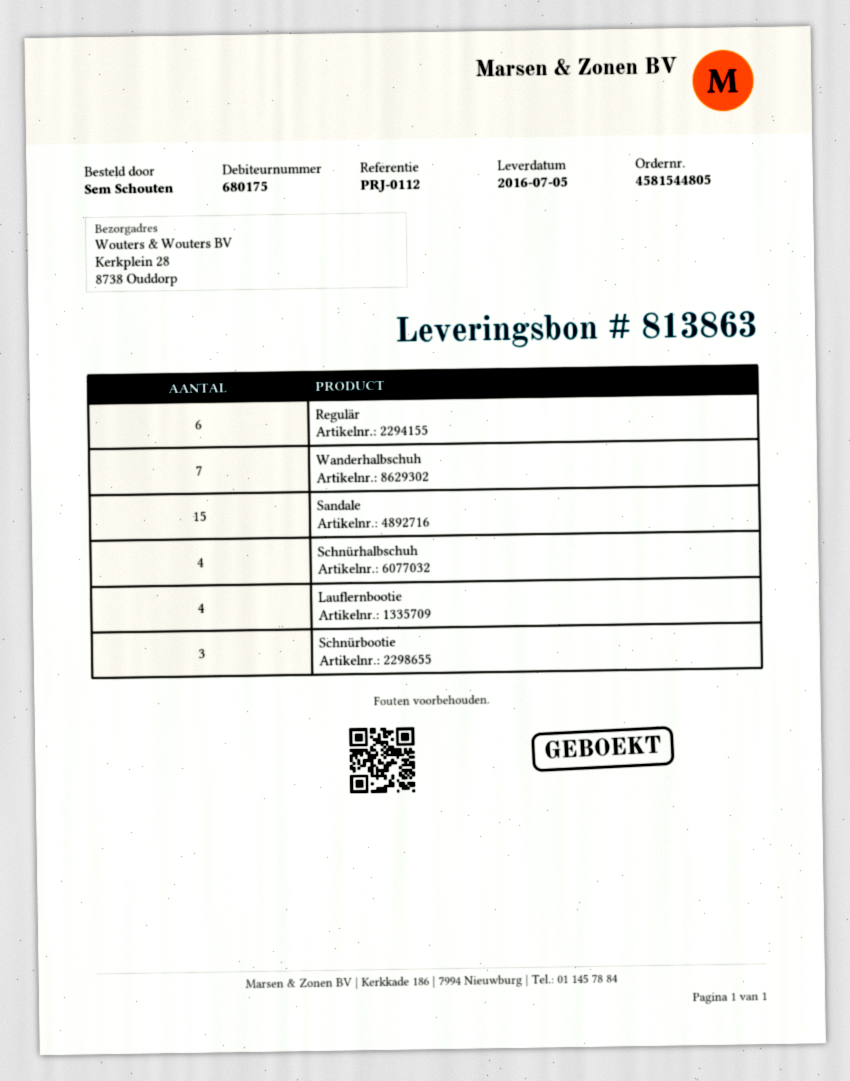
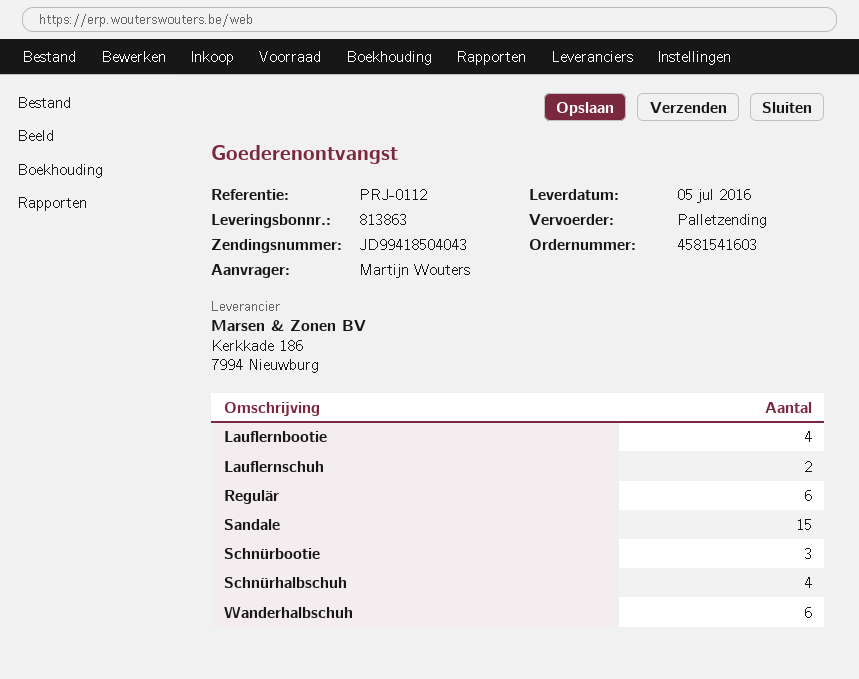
order number: 4581544805 -> 4581541603
ordered by: Sem Schouten -> Martijn Wouters
Wanderhalbschuh: 7 -> 6
Lauflernschuh: none -> 2

